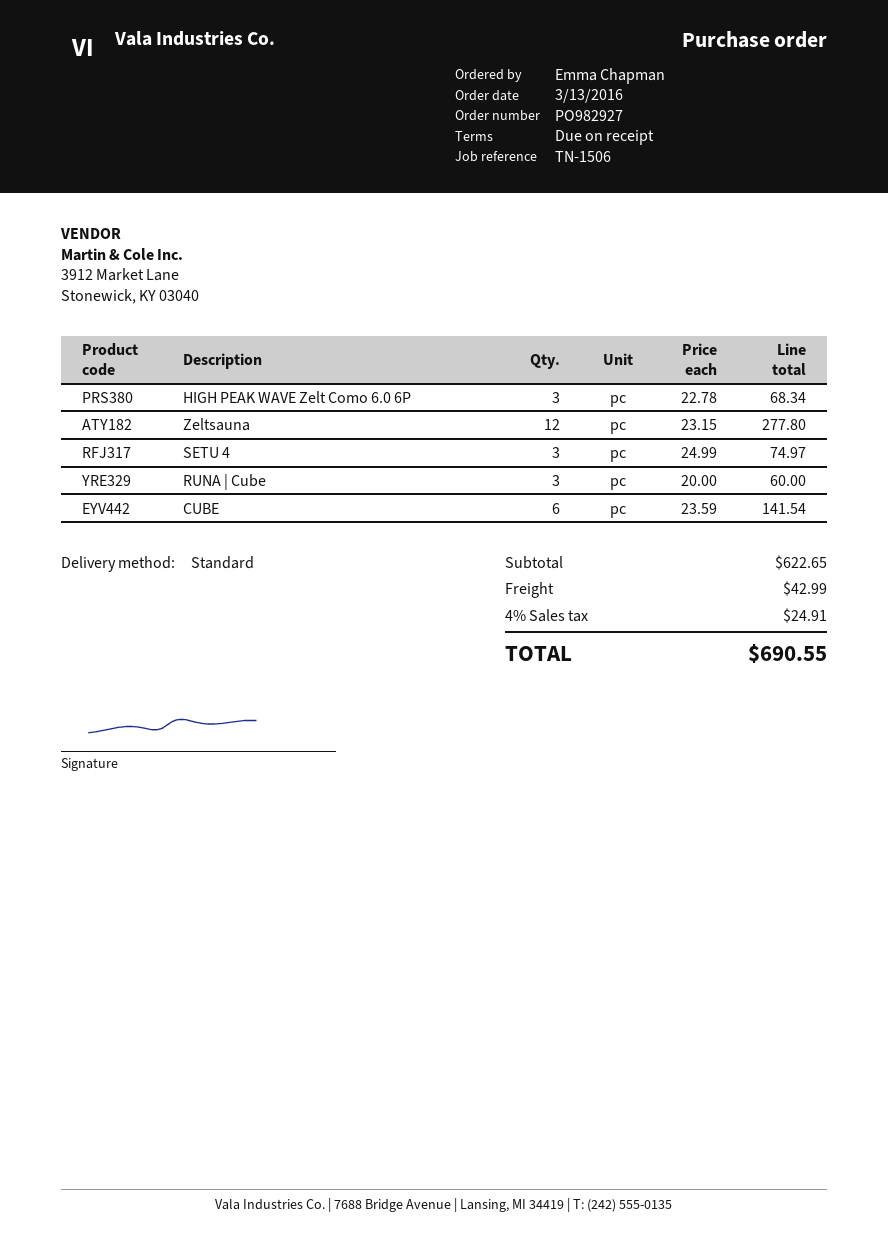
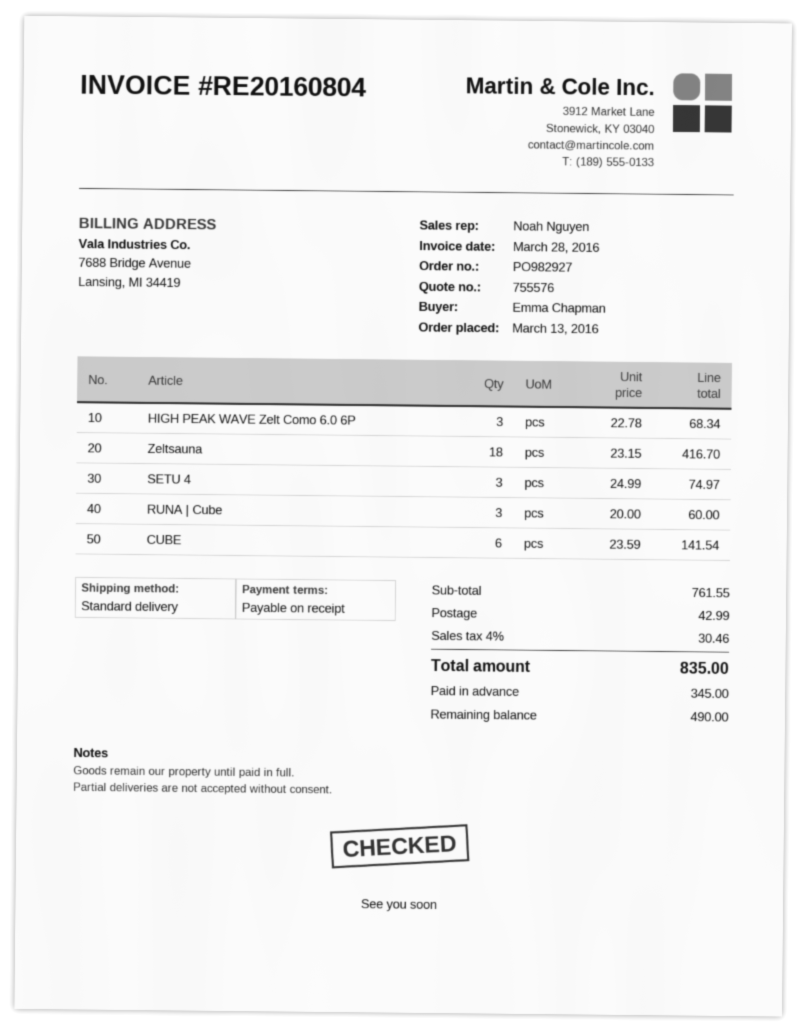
Zeltsauna: 12 x 23.15 = 277.80 -> 18 x 23.15 = 416.70
subtotal: 622.65 -> 761.55
tax: 4% = 24.91 -> 4% = 30.46
total: 690.55 -> 835.00

